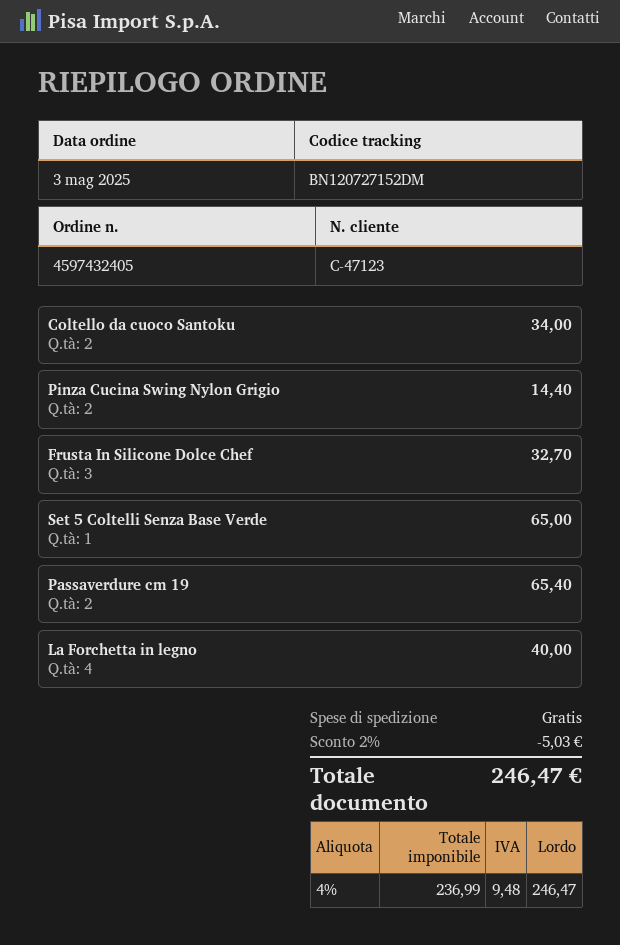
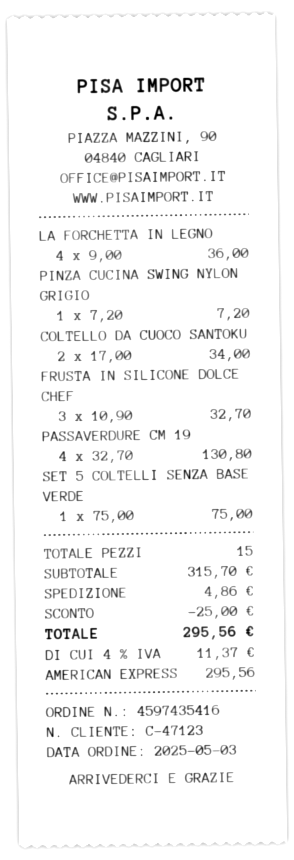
order number: 4597432405 -> 4597435416
Pinza Cucina Swing Nylon Grigio: 2 for 14.40 -> 1 for 7.20
Set 5 Coltelli Senza Base Verde: 1 for 65.00 -> 1 for 75.00
Passaverdure cm 19: 2 for 65.40 -> 4 for 130.80
La Forchetta in legno: 4 for 40.00 -> 4 for 36.00
discount: 5.03 -> 25.00
shipping: 0.00 -> 4.86
tax: 4% = 9.48 -> 4% = 11.37
total: 246.47 -> 295.56

